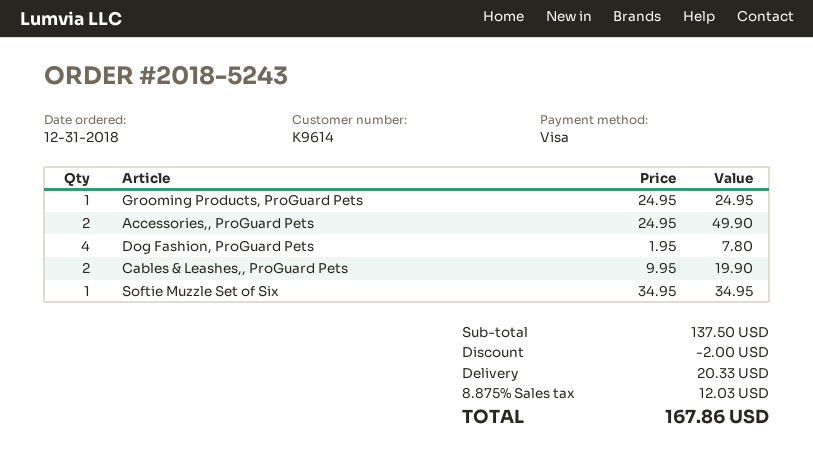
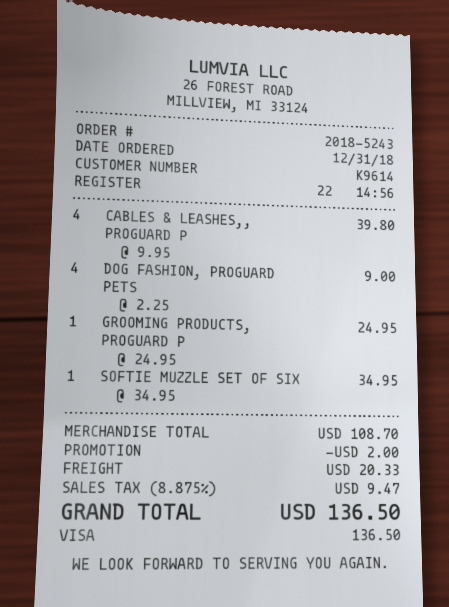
Accessories,, ProGuard Pets: 2 x 24.95 = 49.90 -> none
Dog Fashion, ProGuard Pets: 4 x 1.95 = 7.80 -> 4 x 2.25 = 9.00
Cables & Leashes,, ProGuard Pets: 2 x 9.95 = 19.90 -> 4 x 9.95 = 39.80
subtotal: 137.50 -> 108.70
tax: 8.875% = 12.03 -> 8.875% = 9.47
total: 167.86 -> 136.50

